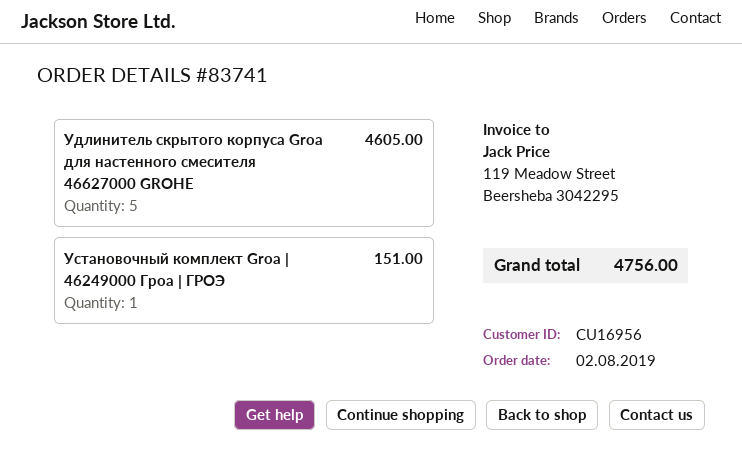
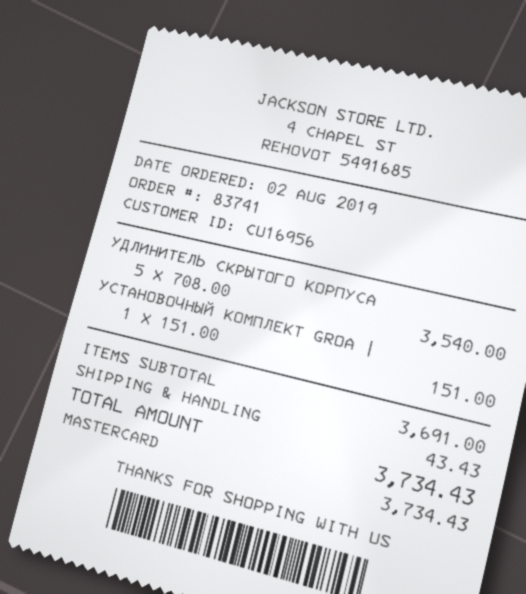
Удлинитель скрытого корпуса Groa для настенного смесителя 46627000 GROHE: 5 for 4605.00 -> 5 for 3540.00
shipping: none -> 43.43
total: 4756.00 -> 3734.43

